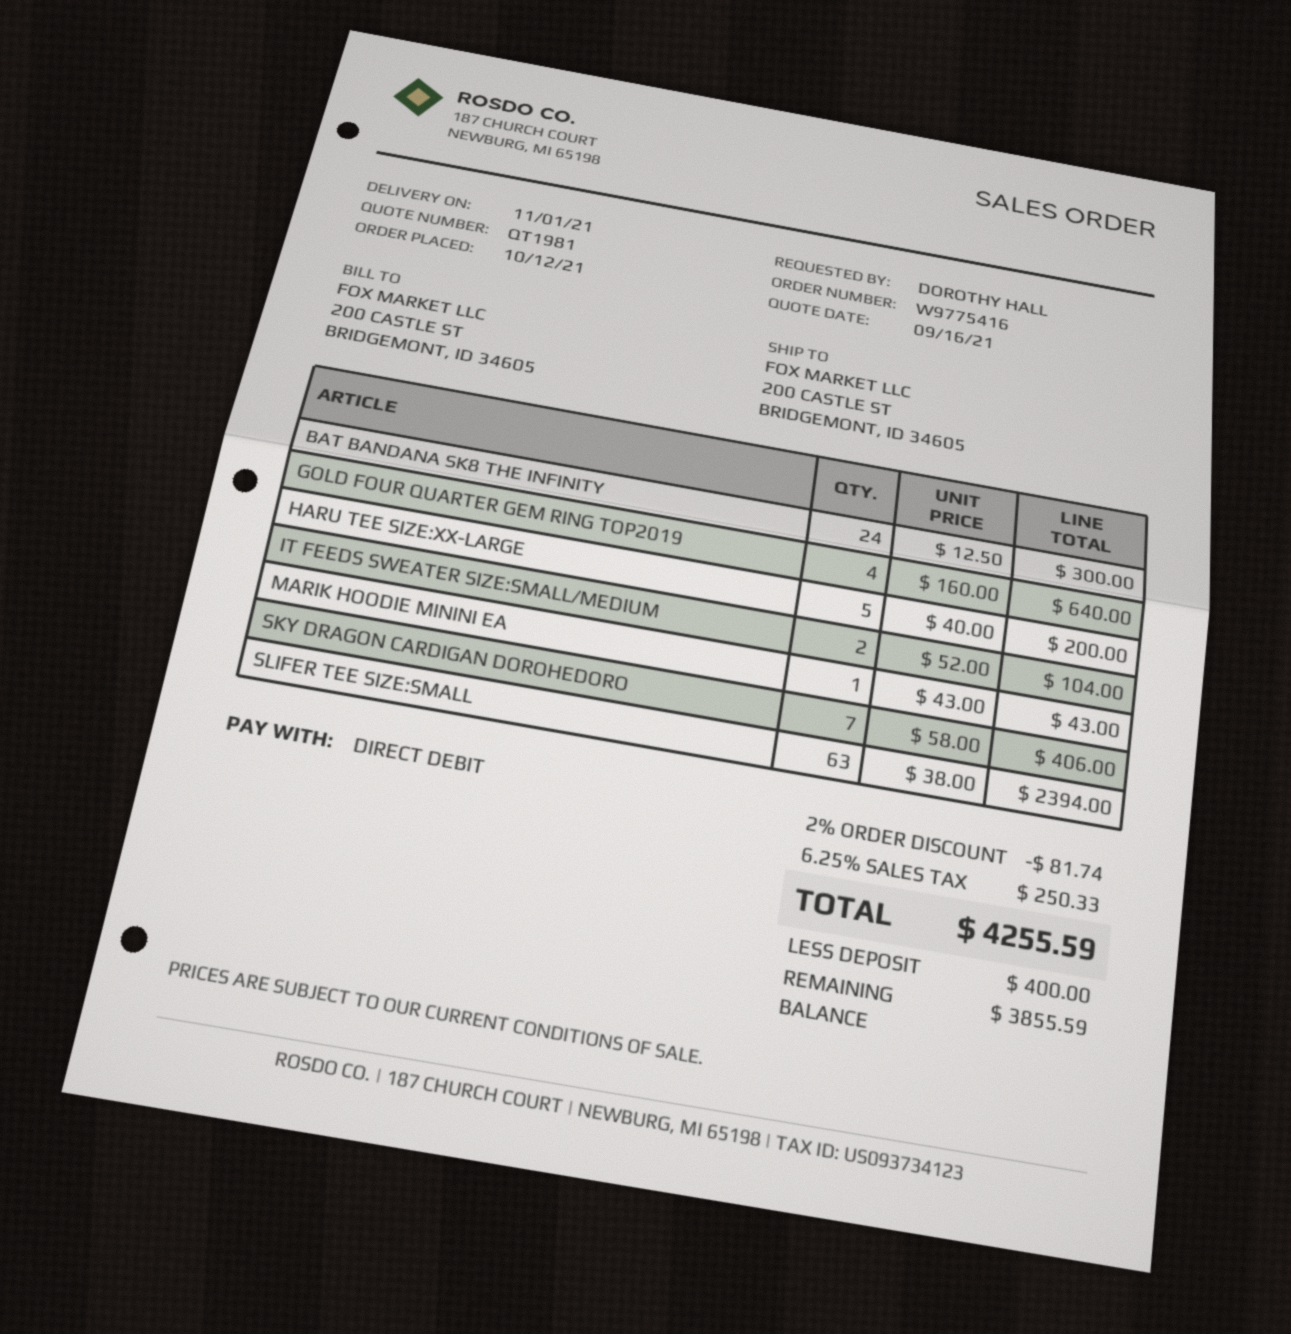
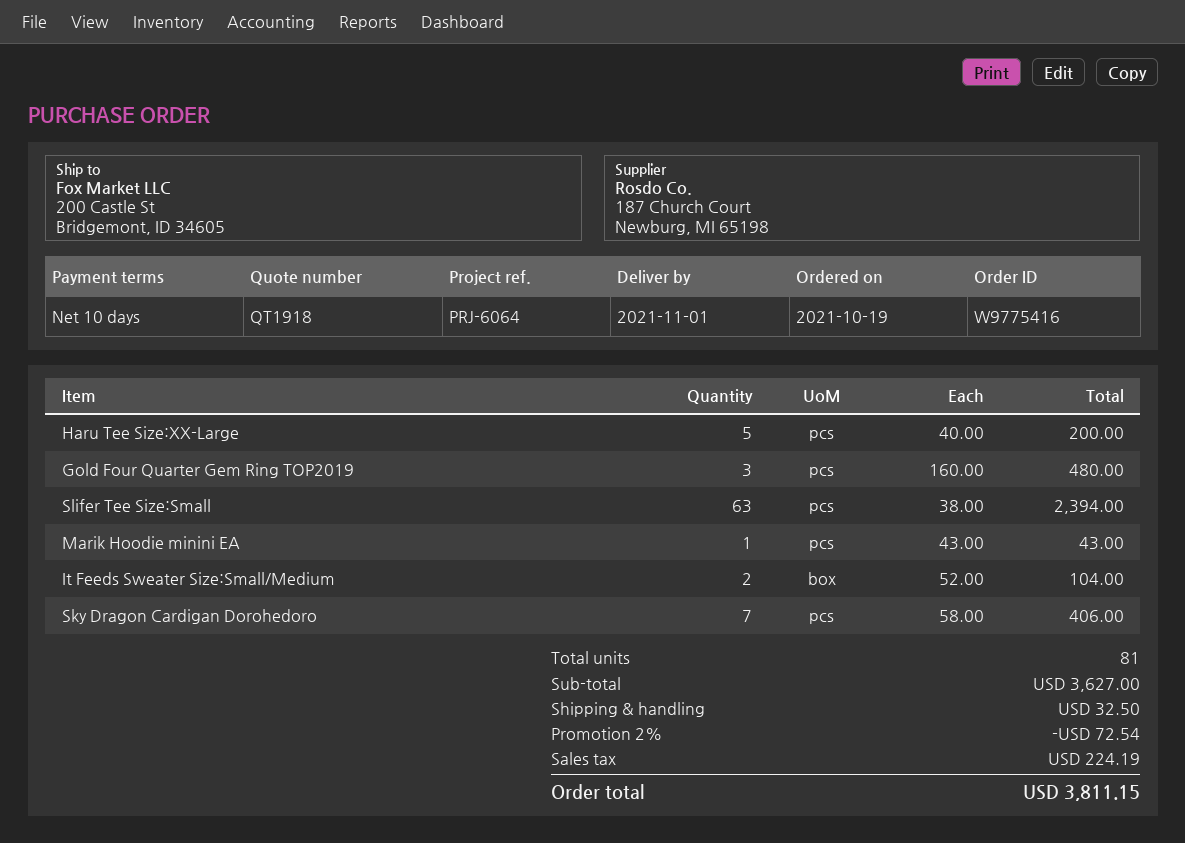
quote number: QT1981 -> QT1918
order date: 2021-10-12 -> 2021-10-19
BAT BANDANA SK8 THE INFINITY: 24 x 12.50 = 300.00 -> none
GOLD FOUR QUARTER GEM RING TOP2019: 4 x 160.00 = 640.00 -> 3 x 160.00 = 480.00
discount: 2% = 81.74 -> 2% = 72.54
shipping: none -> 32.50
tax: 250.33 -> 224.19
total: 4255.59 -> 3811.15

